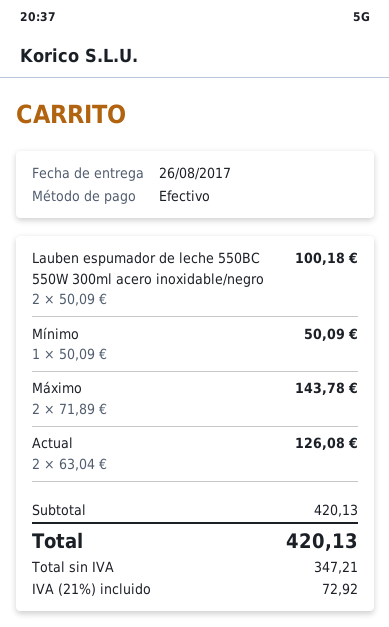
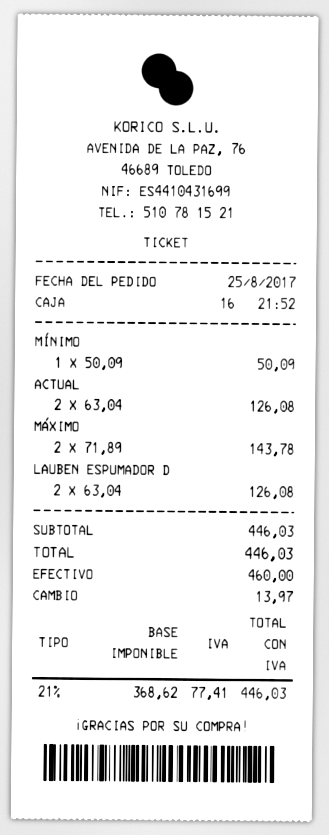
Lauben espumador de leche 550BC 550W 300ml acero inoxidable/negro: 2 x 50.09 = 100.18 -> 2 x 63.04 = 126.08
subtotal: 420.13 -> 446.03
net: 347.21 -> 368.62
tax: 21% = 72.92 -> 21% = 77.41
total: 420.13 -> 446.03

